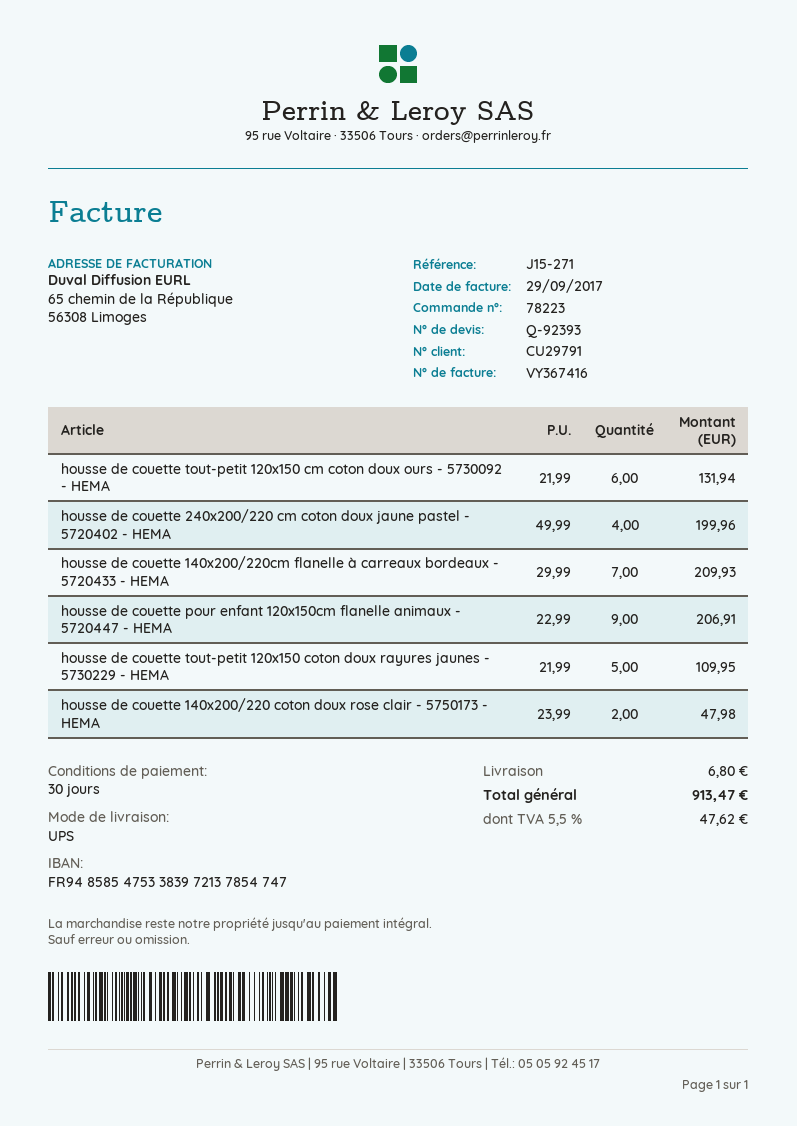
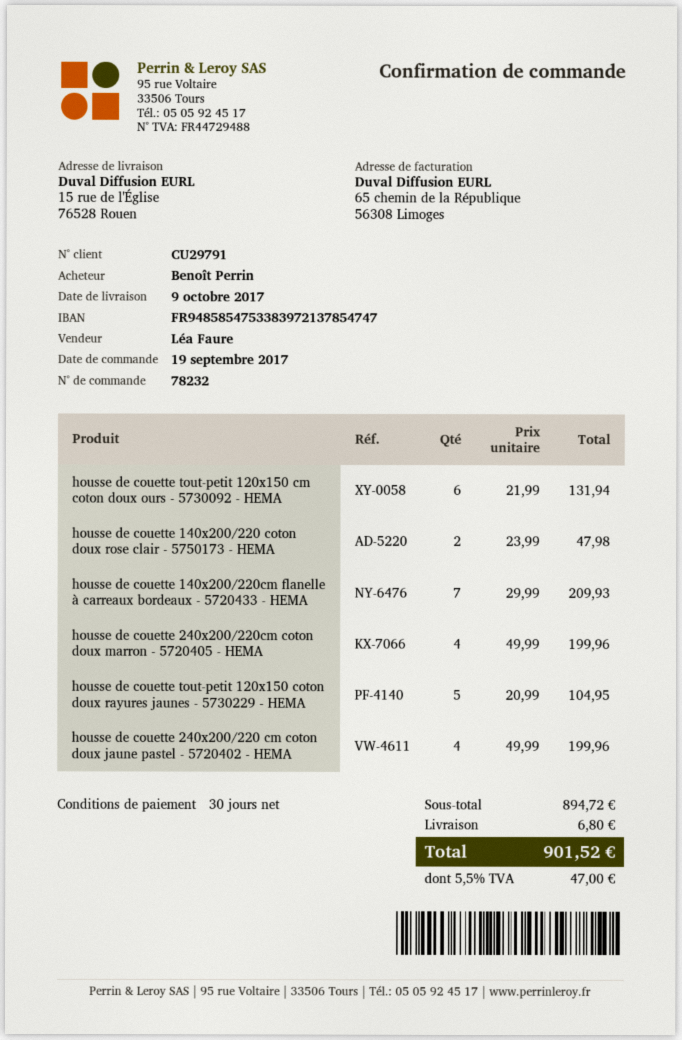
order number: 78223 -> 78232
housse de couette pour enfant 120x150cm flanelle animaux - 5720447 - HEMA: 9 x 22.99 = 206.91 -> none
housse de couette tout-petit 120x150 coton doux rayures jaunes - 5730229 - HEMA: 5 x 21.99 = 109.95 -> 5 x 20.99 = 104.95
housse de couette 240x200/220cm coton doux marron - 5720405 - HEMA: none -> 4 x 49.99 = 199.96
tax: 5.5% = 47.62 -> 5.5% = 47.00
total: 913.47 -> 901.52

